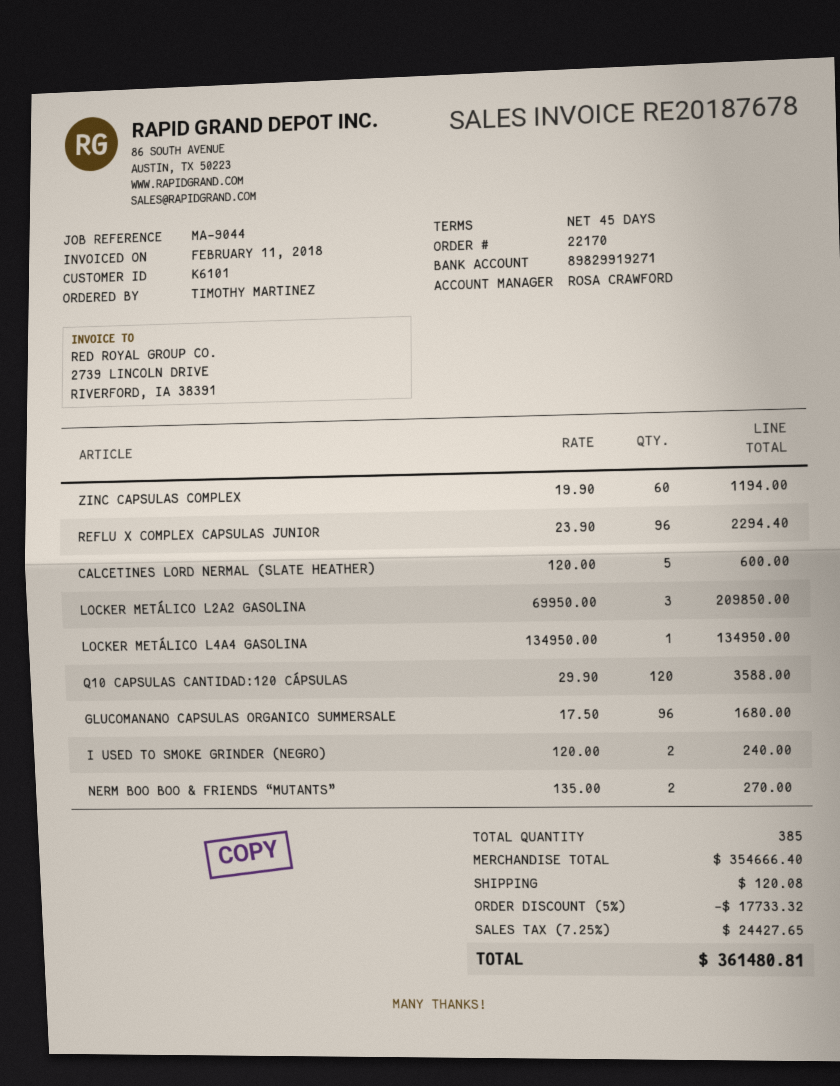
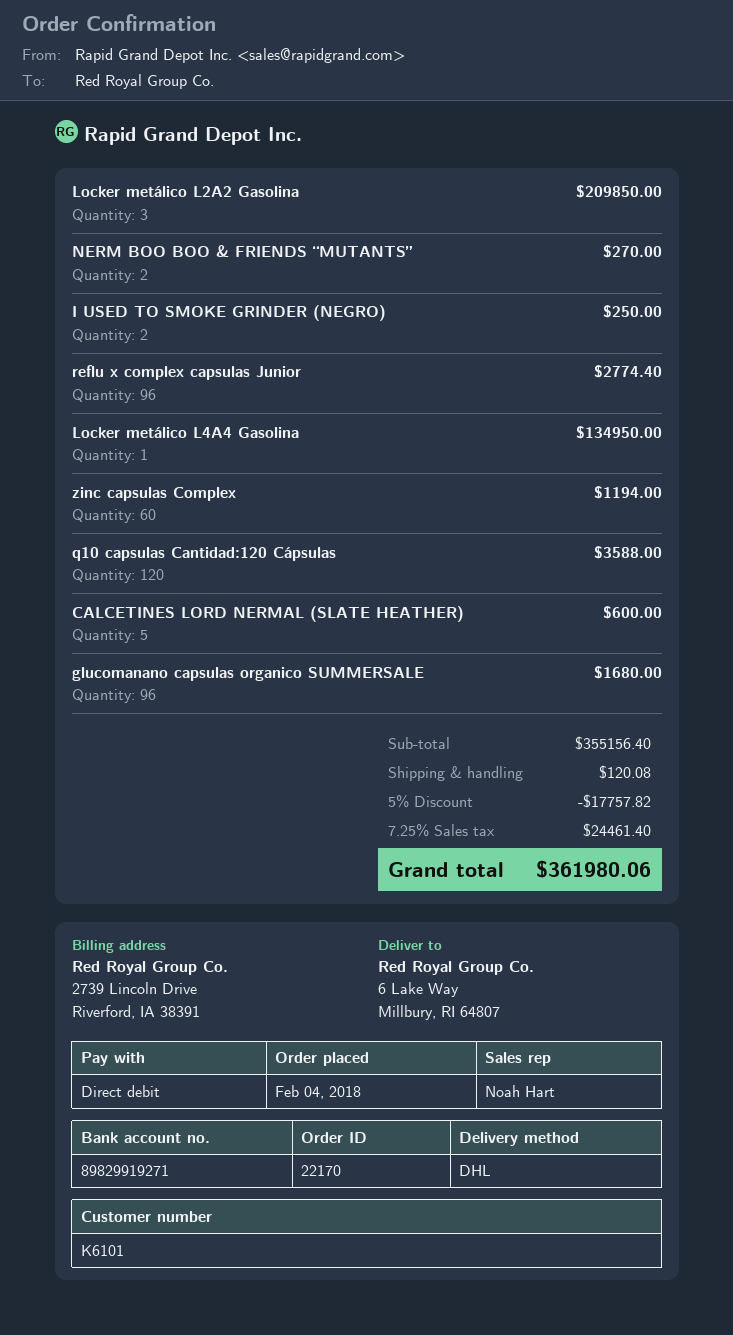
sales rep: ROSA CRAWFORD -> Noah Hart
REFLU X COMPLEX CAPSULAS JUNIOR: 96 for 2294.40 -> 96 for 2774.40
I USED TO SMOKE GRINDER (NEGRO): 2 for 240.00 -> 2 for 250.00
subtotal: 354666.40 -> 355156.40
discount: 5% = 17733.32 -> 5% = 17757.82
tax: 7.25% = 24427.65 -> 7.25% = 24461.40
total: 361480.81 -> 361980.06

